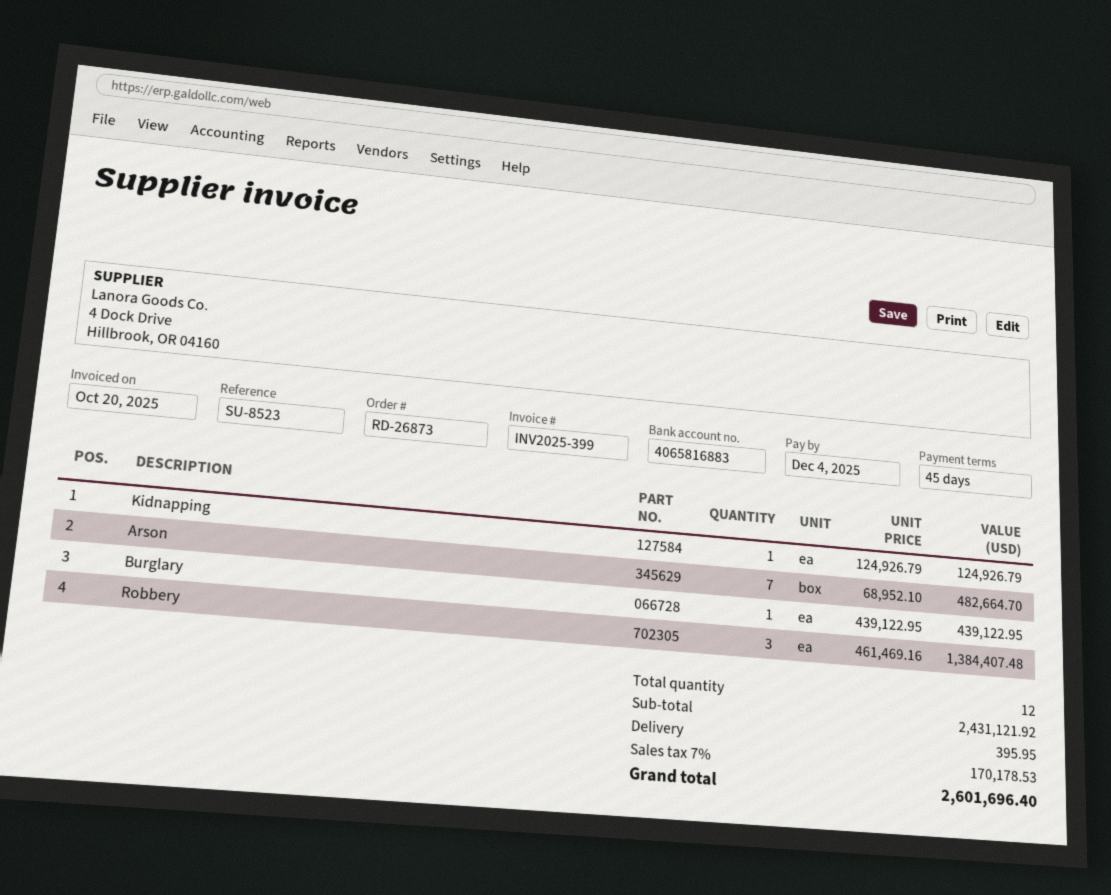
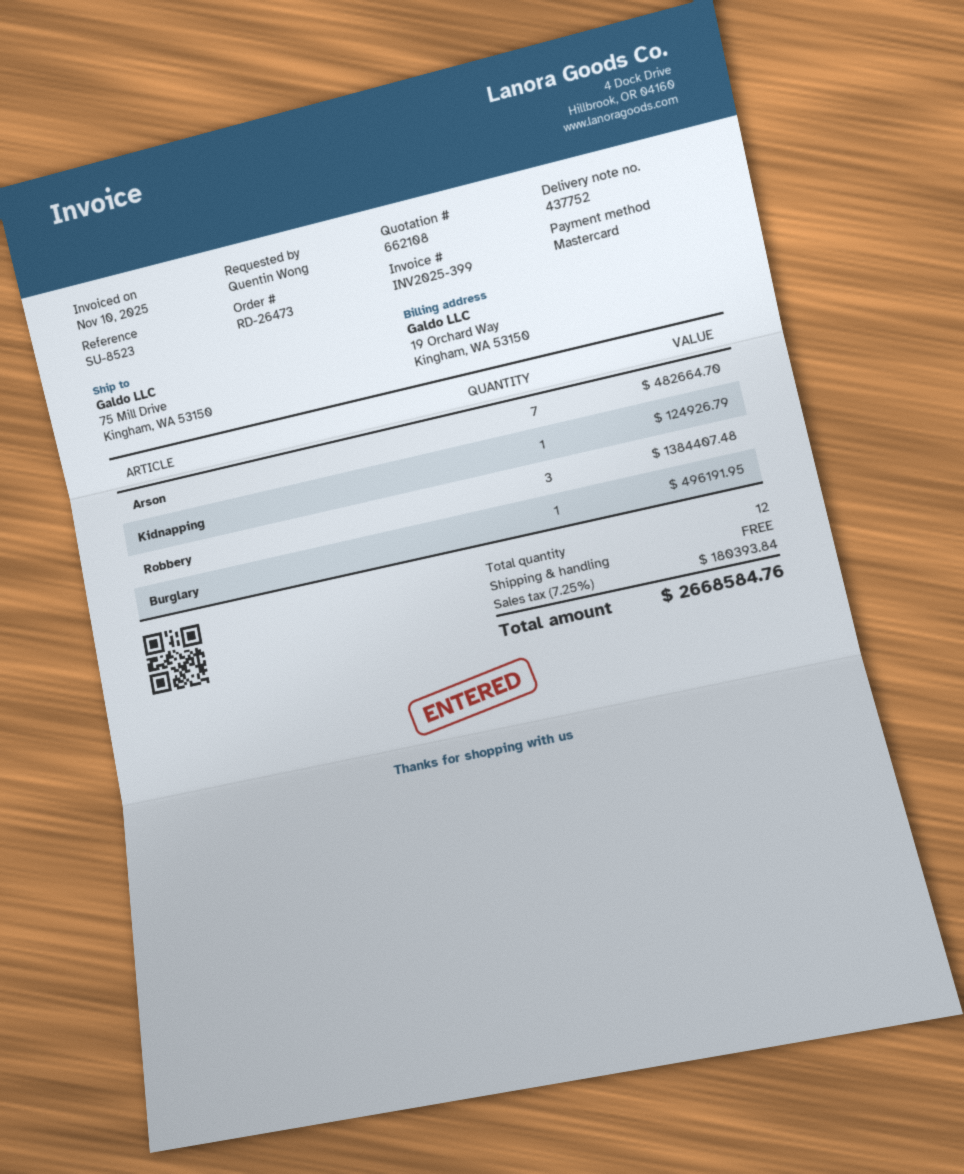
order number: RD-26873 -> RD-26473
invoice date: 2025-10-20 -> 2025-11-10
Burglary: 1 for 439122.95 -> 1 for 496191.95
shipping: 395.95 -> 0.00
tax: 7% = 170178.53 -> 7.25% = 180393.84
total: 2601696.40 -> 2668584.76

